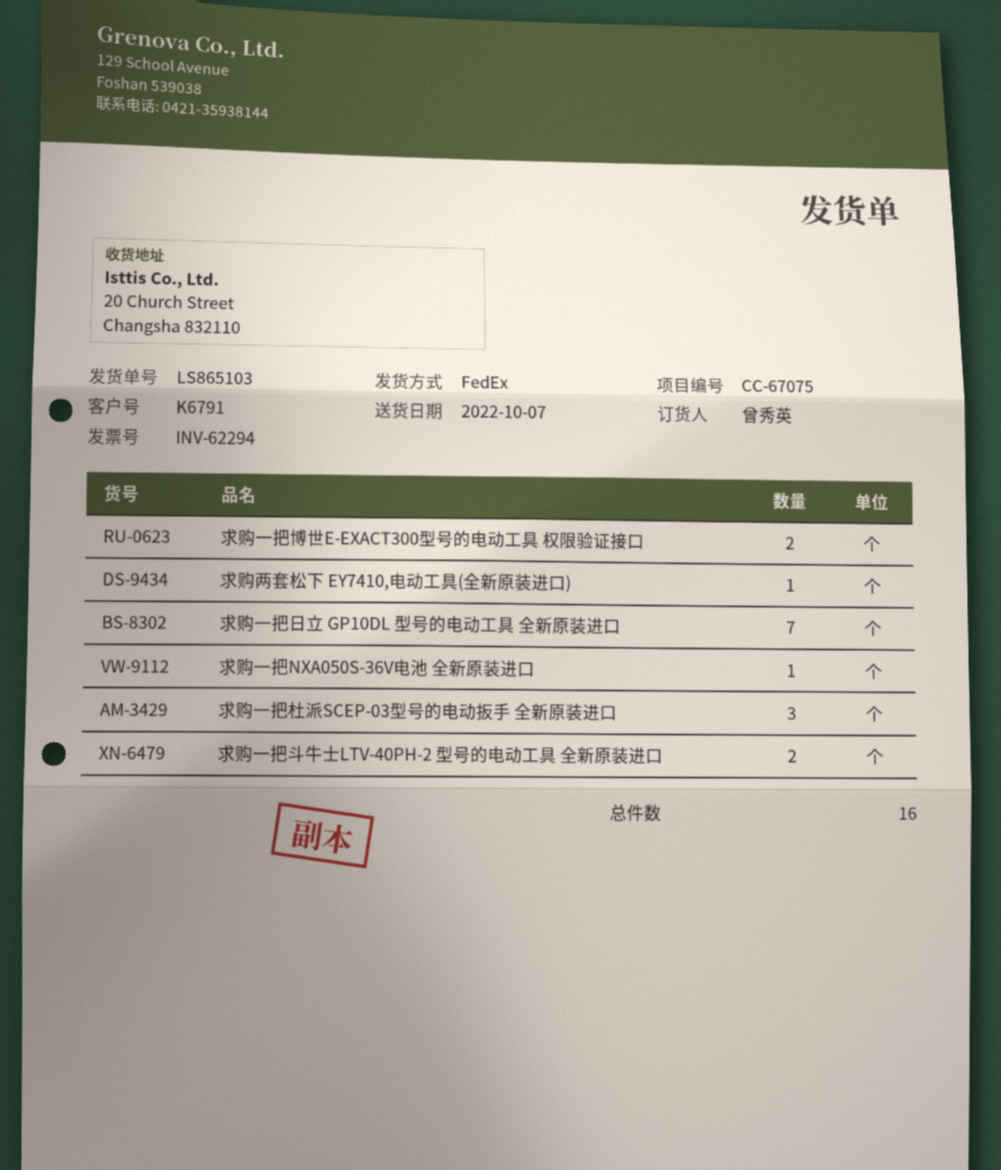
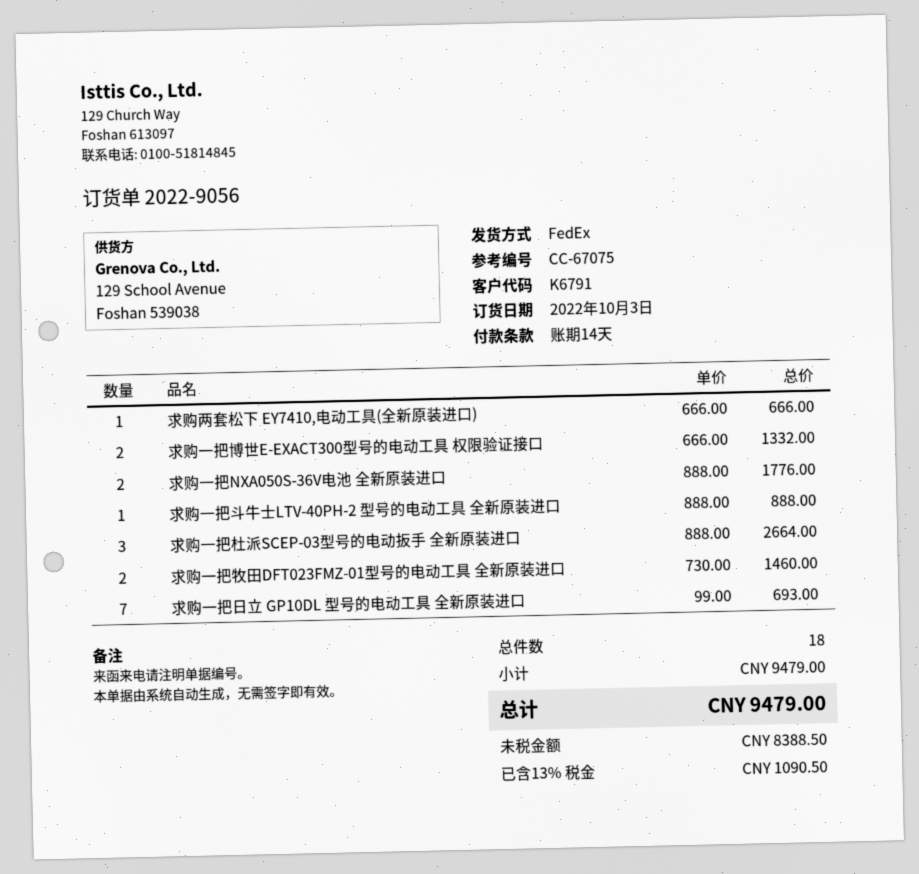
求购一把NXA050S-36V电池 全新原装进口: 1 -> 2
求购一把斗牛士LTV-40PH-2 型号的电动工具 全新原装进口: 2 -> 1
求购一把牧田DFT023FMZ-01型号的电动工具 全新原装进口: none -> 2
total quantity: 16 -> 18

